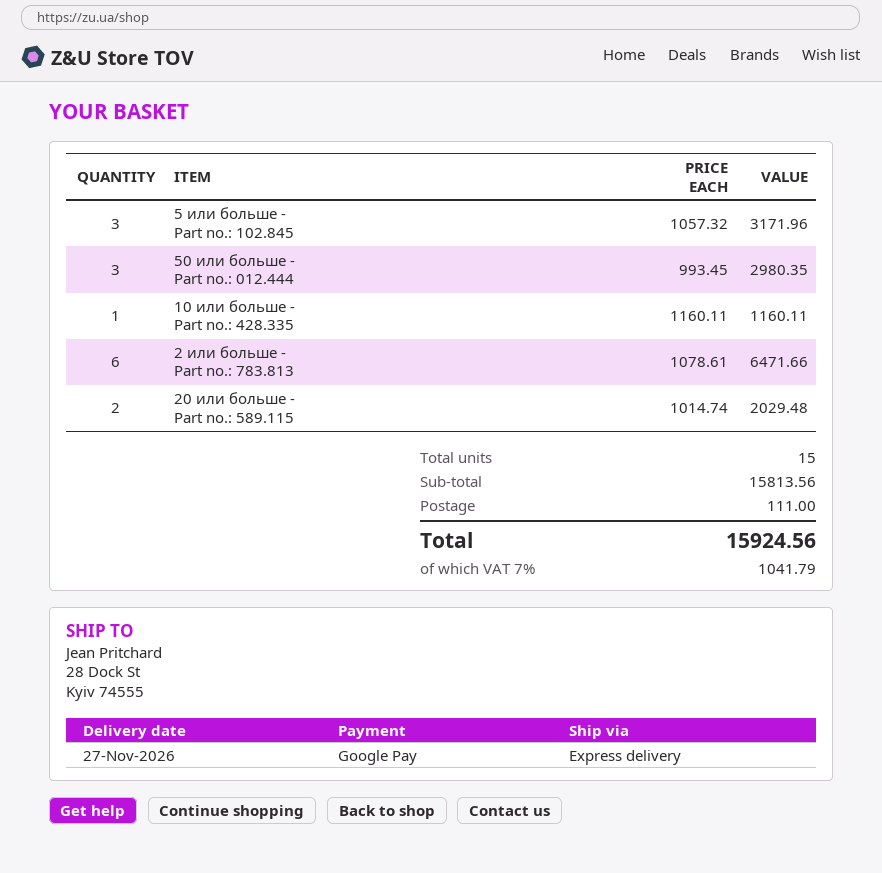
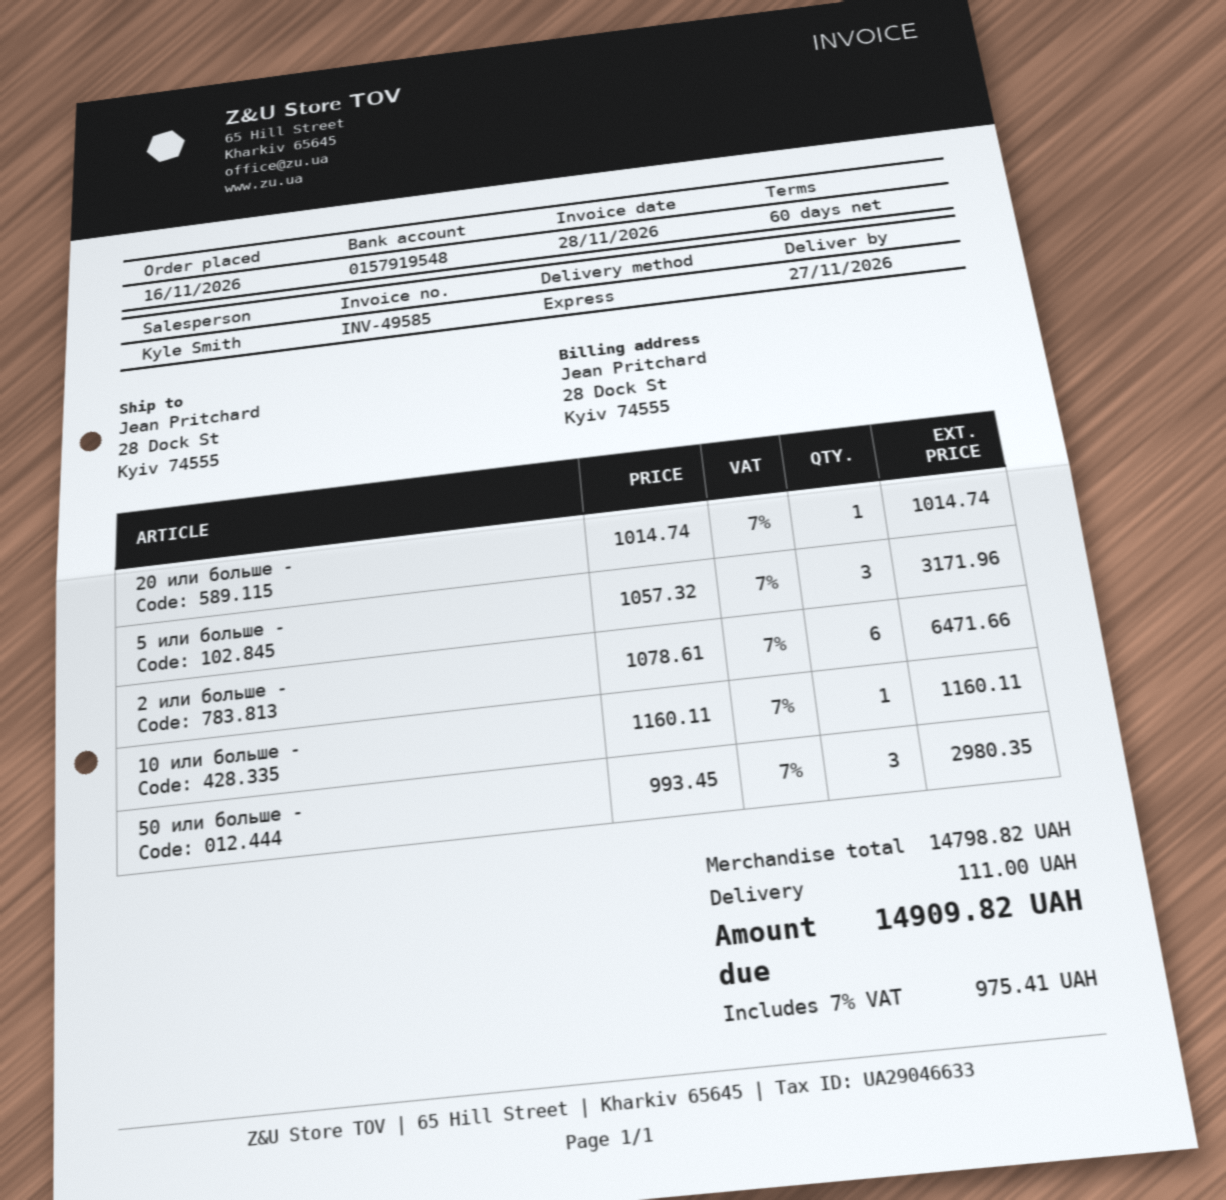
20 или больше -: 2 x 1014.74 = 2029.48 -> 1 x 1014.74 = 1014.74
subtotal: 15813.56 -> 14798.82
tax: 7% = 1041.79 -> 7% = 975.41
total: 15924.56 -> 14909.82

